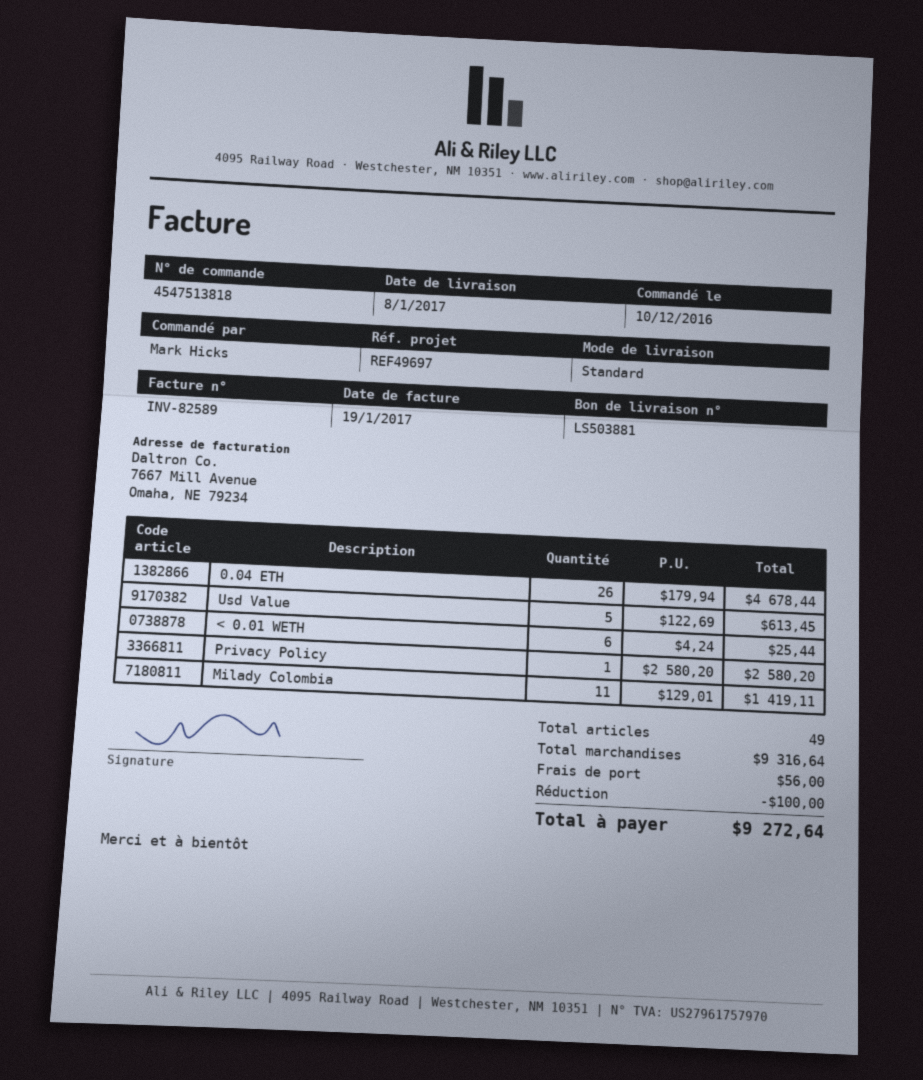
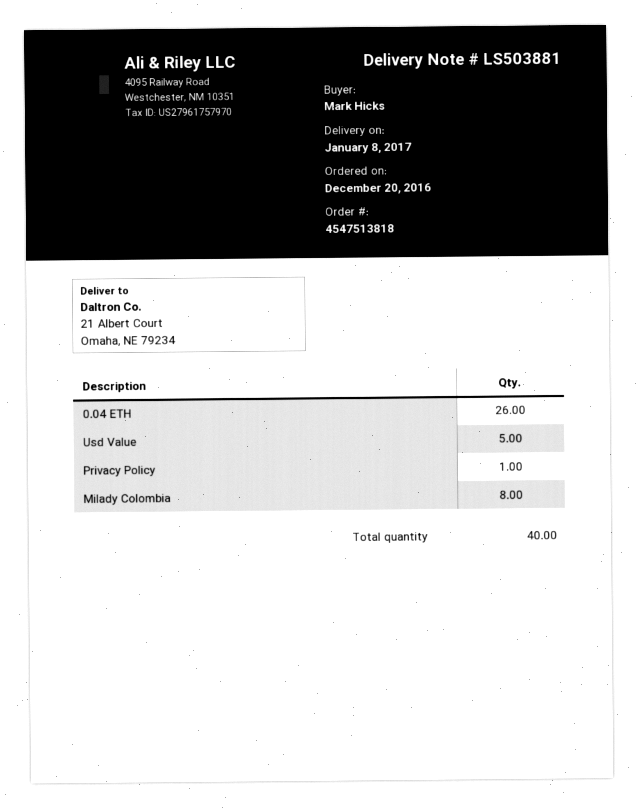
order date: 2016-12-10 -> 2016-12-20
< 0.01 WETH: 6 -> none
Milady Colombia: 11 -> 8
total quantity: 49 -> 40

